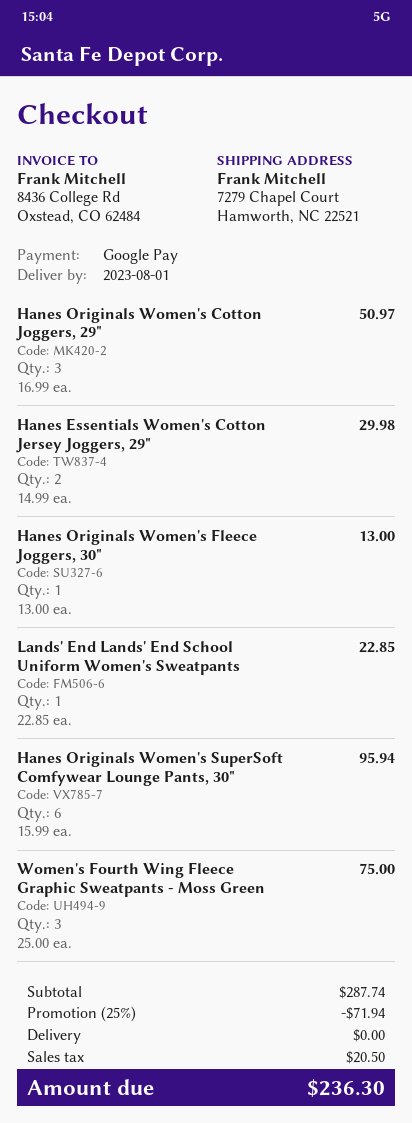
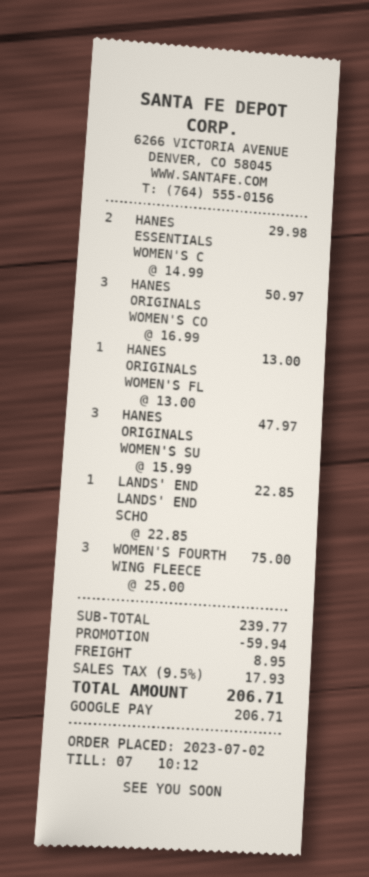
Hanes Originals Women's SuperSoft Comfywear Lounge Pants, 30": 6 x 15.99 = 95.94 -> 3 x 15.99 = 47.97
subtotal: 287.74 -> 239.77
discount: 71.94 -> 59.94
shipping: 0.00 -> 8.95
tax: 20.50 -> 17.93
total: 236.30 -> 206.71

